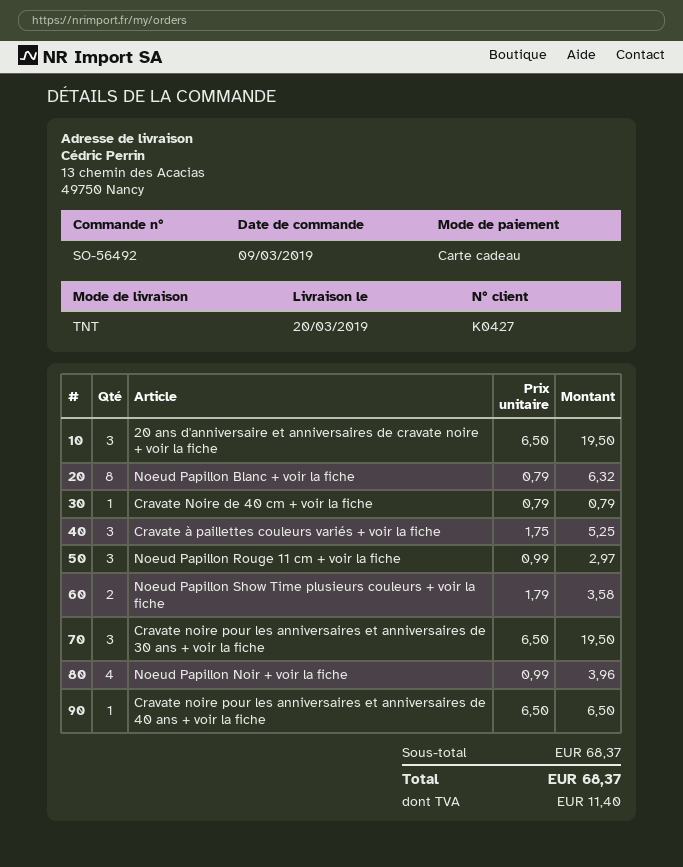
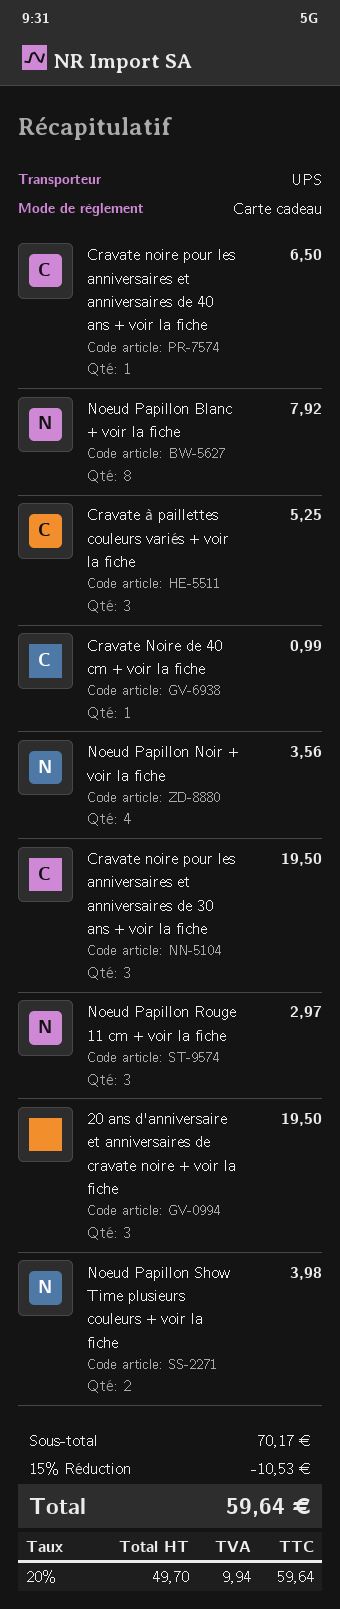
shipping method: TNT -> UPS
Noeud Papillon Blanc + voir la fiche: 8 for 6.32 -> 8 for 7.92
Cravate Noire de 40 cm + voir la fiche: 1 for 0.79 -> 1 for 0.99
Noeud Papillon Show Time plusieurs couleurs + voir la fiche: 2 for 3.58 -> 2 for 3.98
Noeud Papillon Noir + voir la fiche: 4 for 3.96 -> 4 for 3.56
subtotal: 68.37 -> 70.17
discount: none -> 15% = 10.53
tax: 11.40 -> 9.94
total: 68.37 -> 59.64

